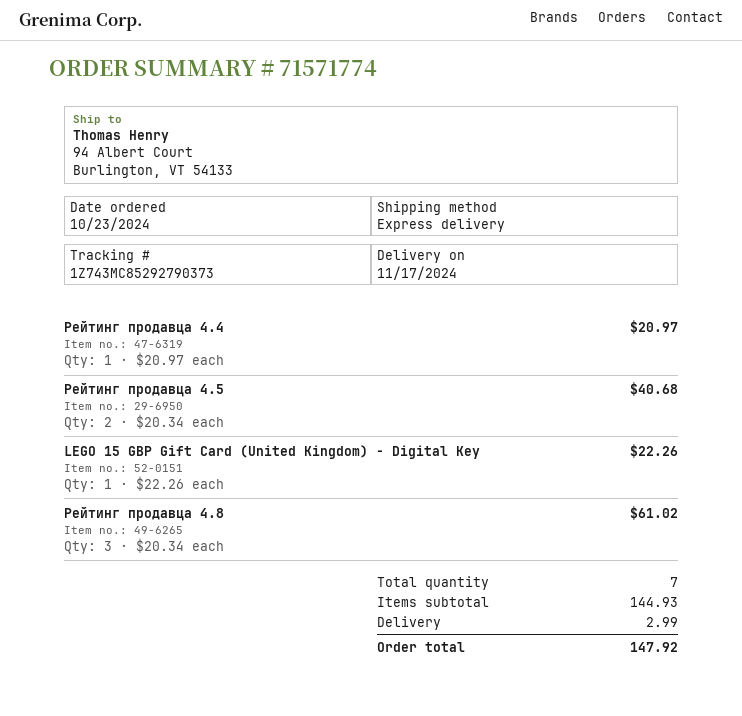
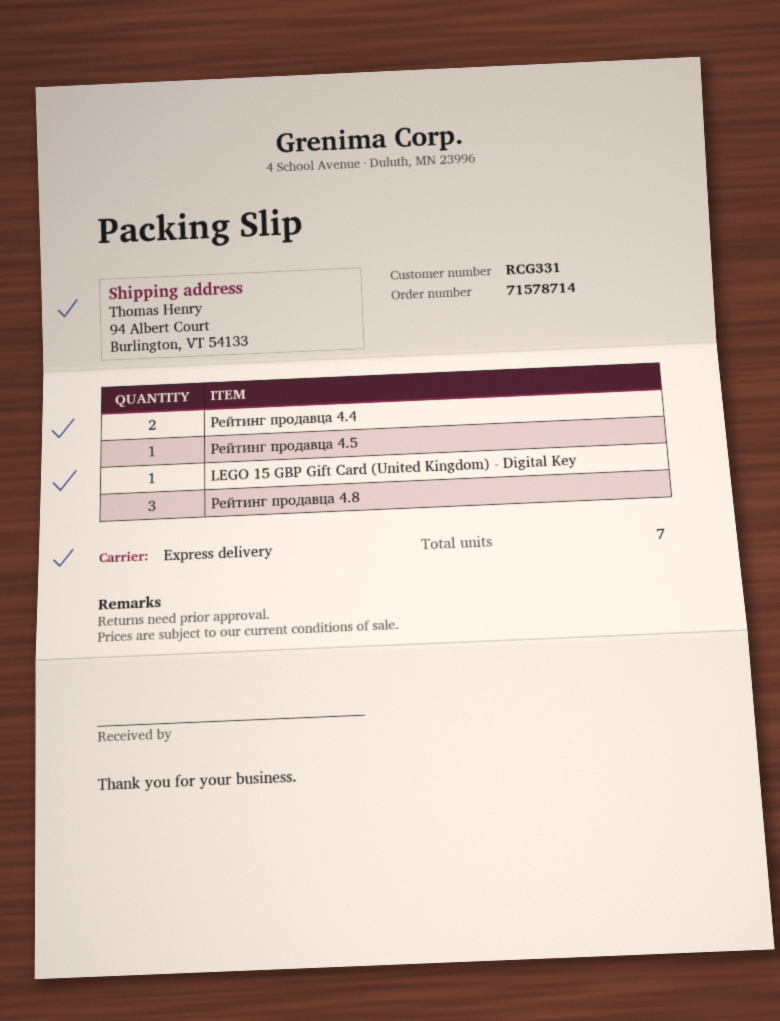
order number: 71571774 -> 71578714
Рейтинг продавца 4.4: 1 -> 2
Рейтинг продавца 4.5: 2 -> 1

